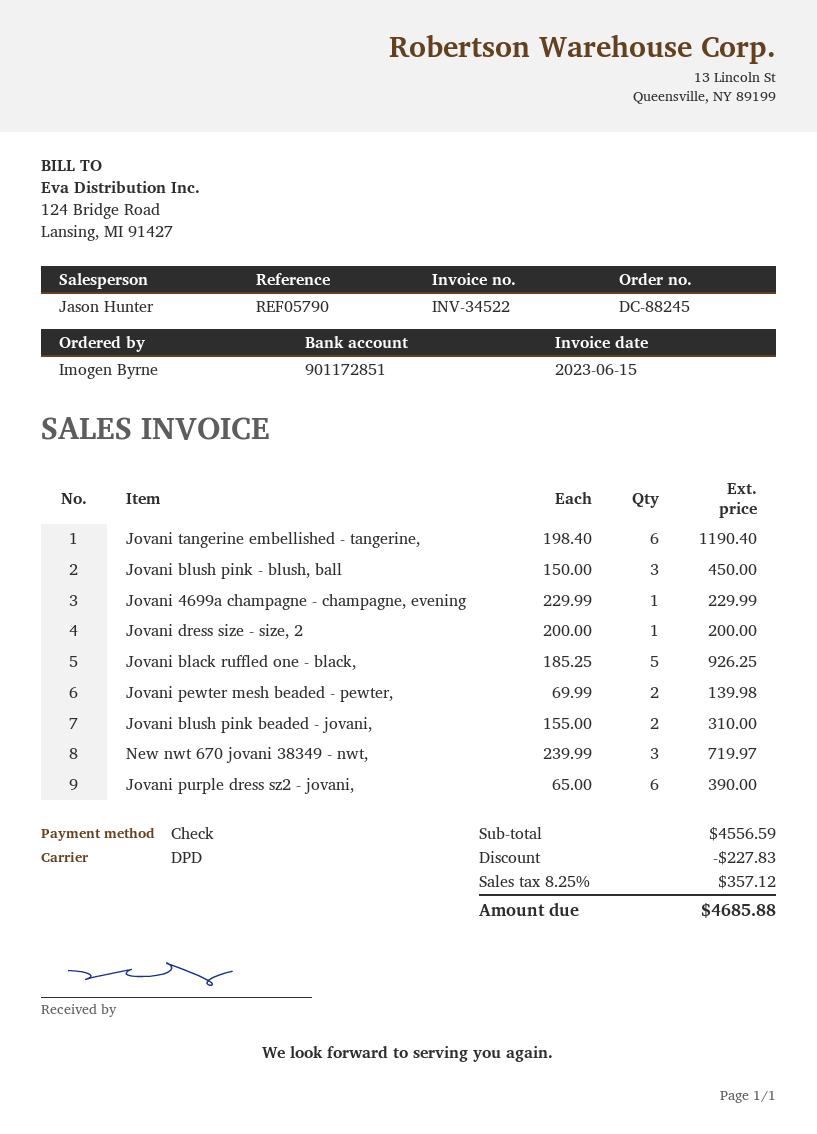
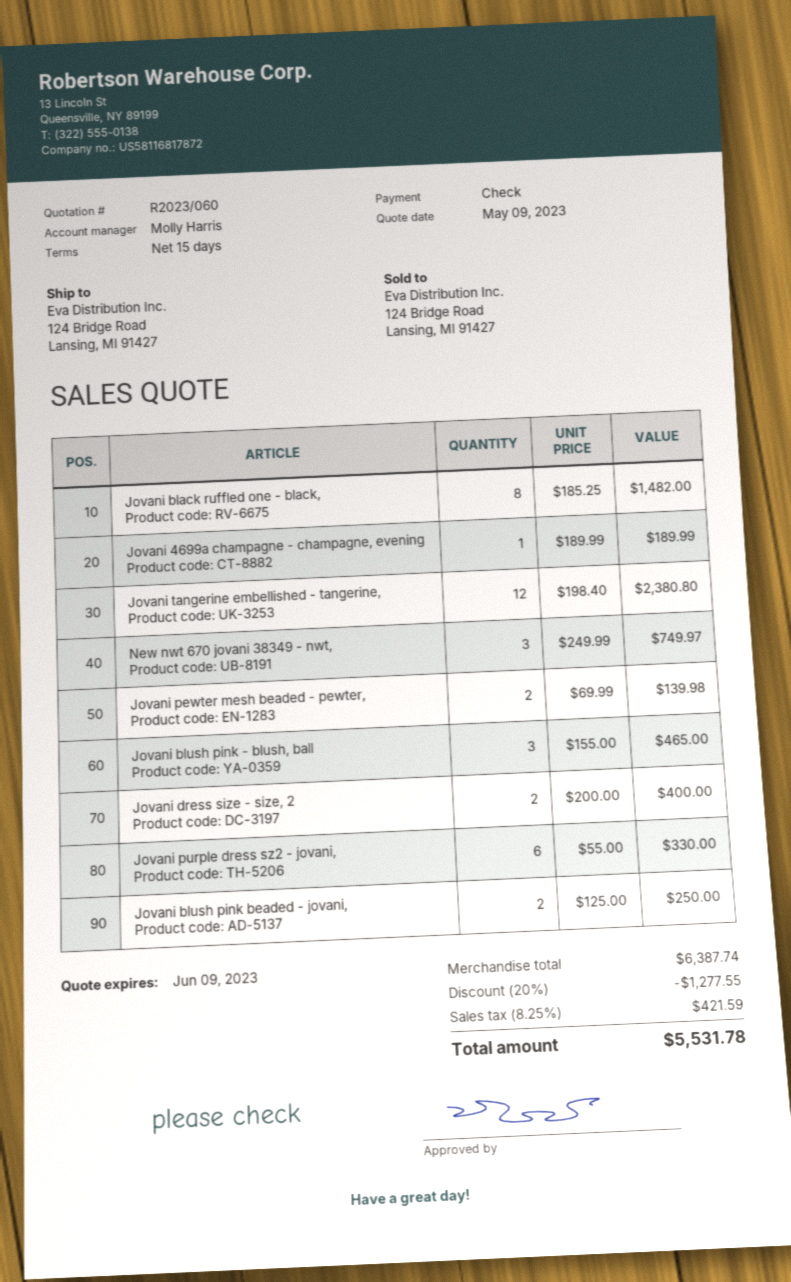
sales rep: Jason Hunter -> Molly Harris
Jovani tangerine embellished - tangerine,: 6 x 198.40 = 1190.40 -> 12 x 198.40 = 2380.80
Jovani blush pink - blush, ball: 3 x 150.00 = 450.00 -> 3 x 155.00 = 465.00
Jovani 4699a champagne - champagne, evening: 1 x 229.99 = 229.99 -> 1 x 189.99 = 189.99
Jovani dress size - size, 2: 1 x 200.00 = 200.00 -> 2 x 200.00 = 400.00
Jovani black ruffled one - black,: 5 x 185.25 = 926.25 -> 8 x 185.25 = 1482.00
Jovani blush pink beaded - jovani,: 2 x 155.00 = 310.00 -> 2 x 125.00 = 250.00
New nwt 670 jovani 38349 - nwt,: 3 x 239.99 = 719.97 -> 3 x 249.99 = 749.97
Jovani purple dress sz2 - jovani,: 6 x 65.00 = 390.00 -> 6 x 55.00 = 330.00
subtotal: 4556.59 -> 6387.74
discount: 227.83 -> 1277.55
tax: 8.25% = 357.12 -> 8.25% = 421.59
total: 4685.88 -> 5531.78

